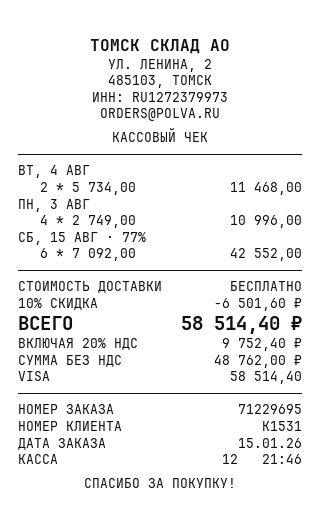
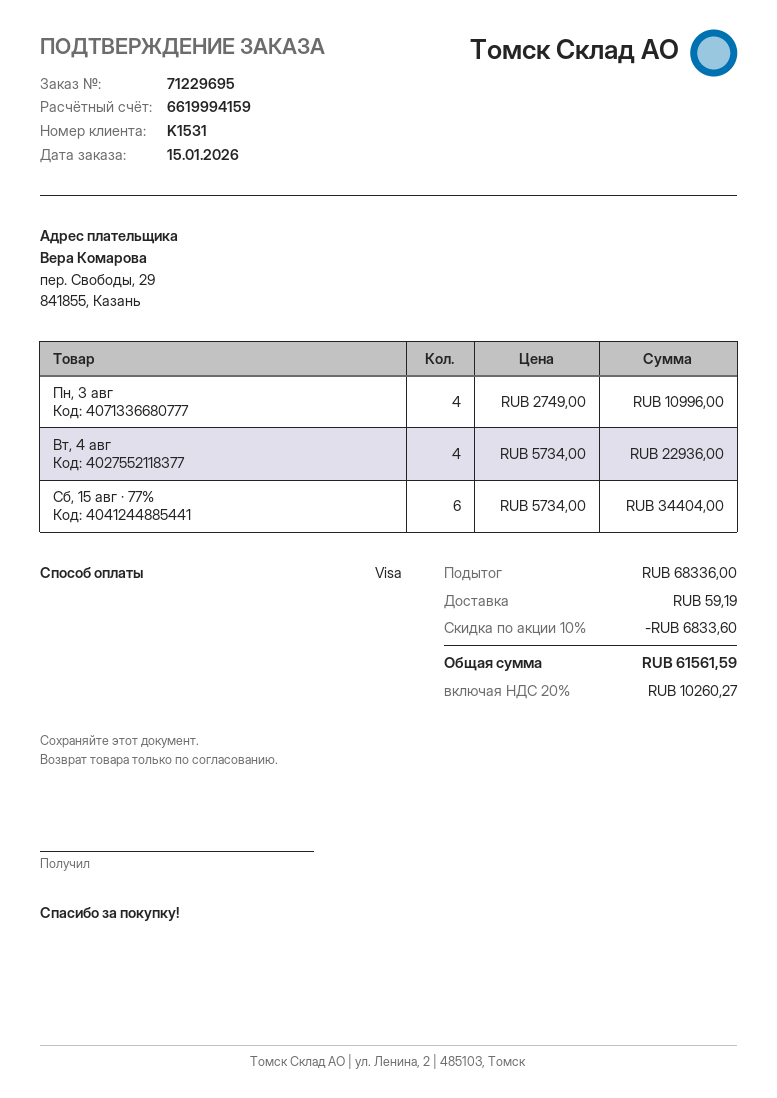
ВТ, 4 АВГ: 2 x 5734.00 = 11468.00 -> 4 x 5734.00 = 22936.00
СБ, 15 АВГ · 77%: 6 x 7092.00 = 42552.00 -> 6 x 5734.00 = 34404.00
discount: 10% = 6501.60 -> 10% = 6833.60
shipping: 0.00 -> 59.19
tax: 20% = 9752.40 -> 20% = 10260.27
total: 58514.40 -> 61561.59

